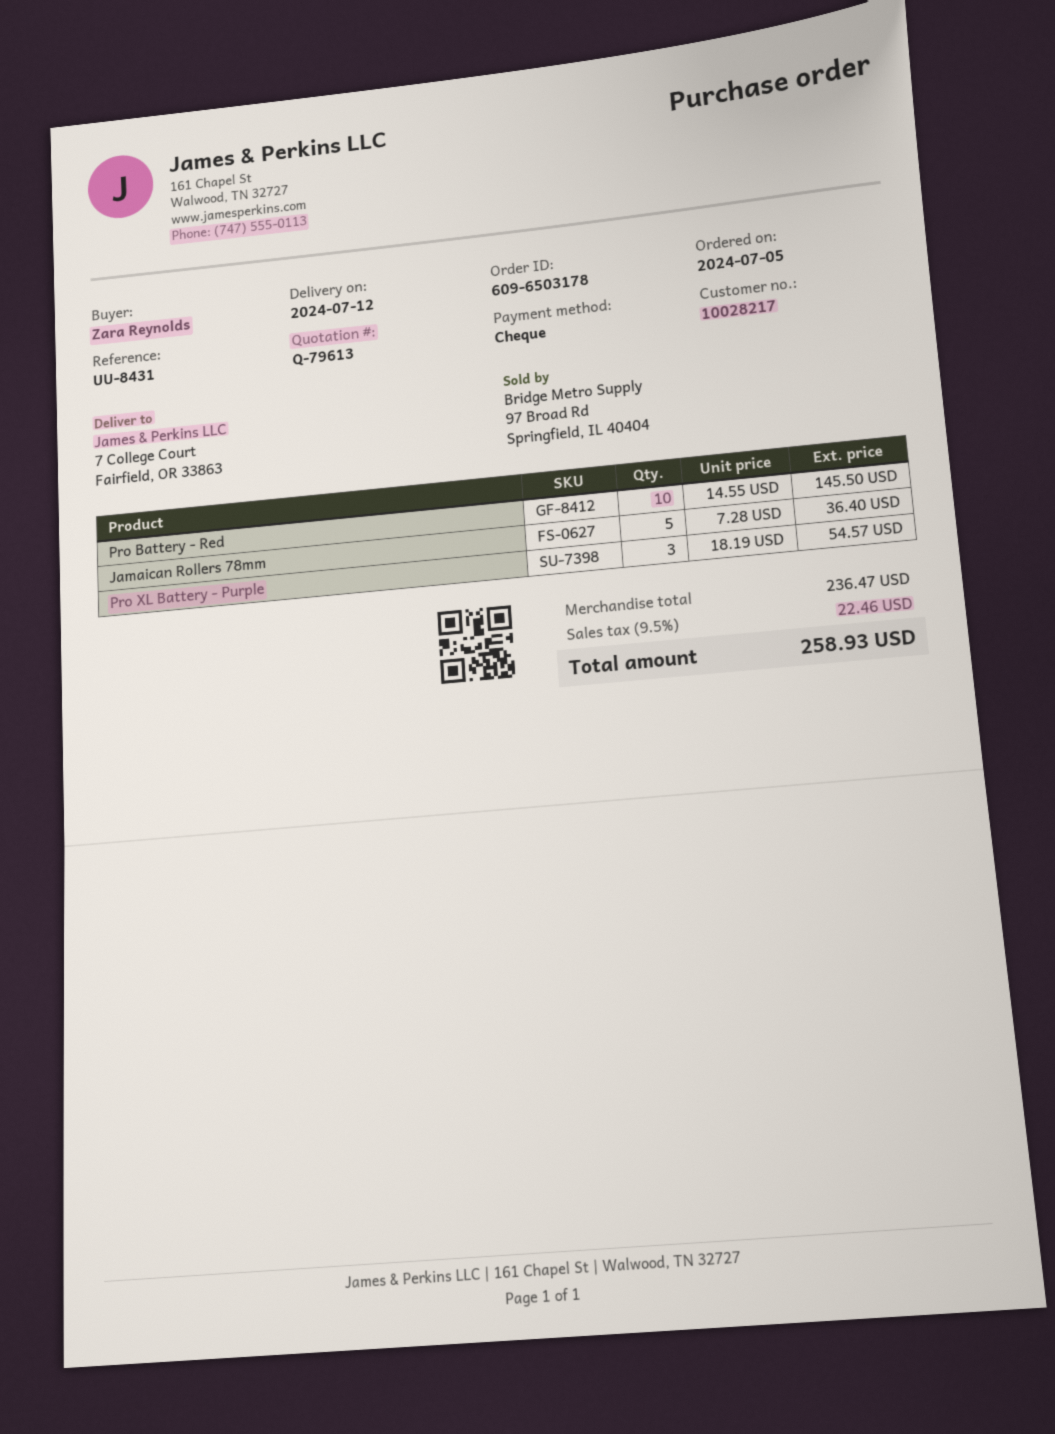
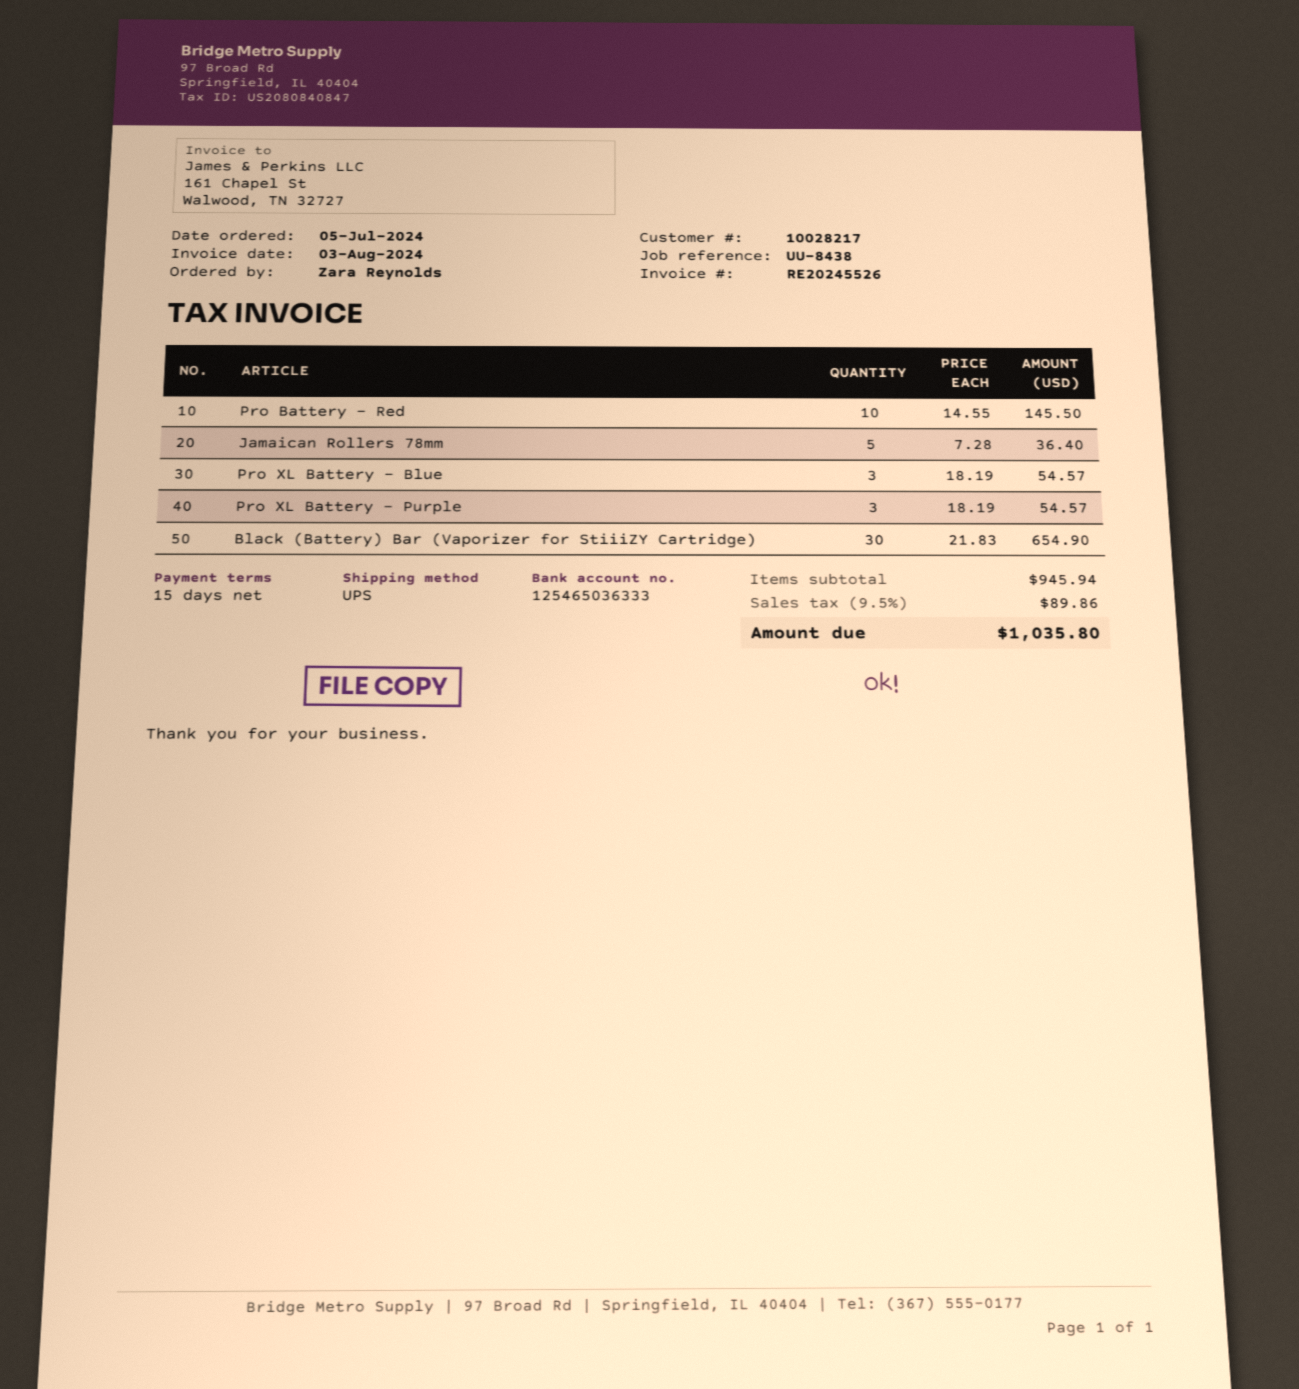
reference: UU-8431 -> UU-8438
Pro XL Battery - Blue: none -> 3 x 18.19 = 54.57
Black (Battery) Bar (Vaporizer for StiiiZY Cartridge): none -> 30 x 21.83 = 654.90
subtotal: 236.47 -> 945.94
tax: 9.5% = 22.46 -> 9.5% = 89.86
total: 258.93 -> 1035.80

